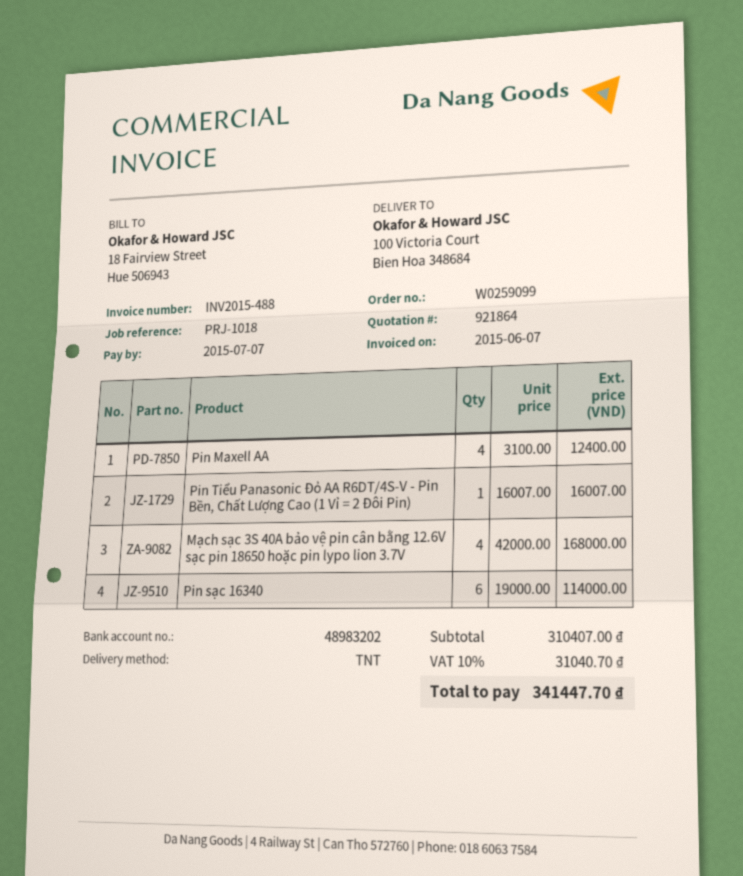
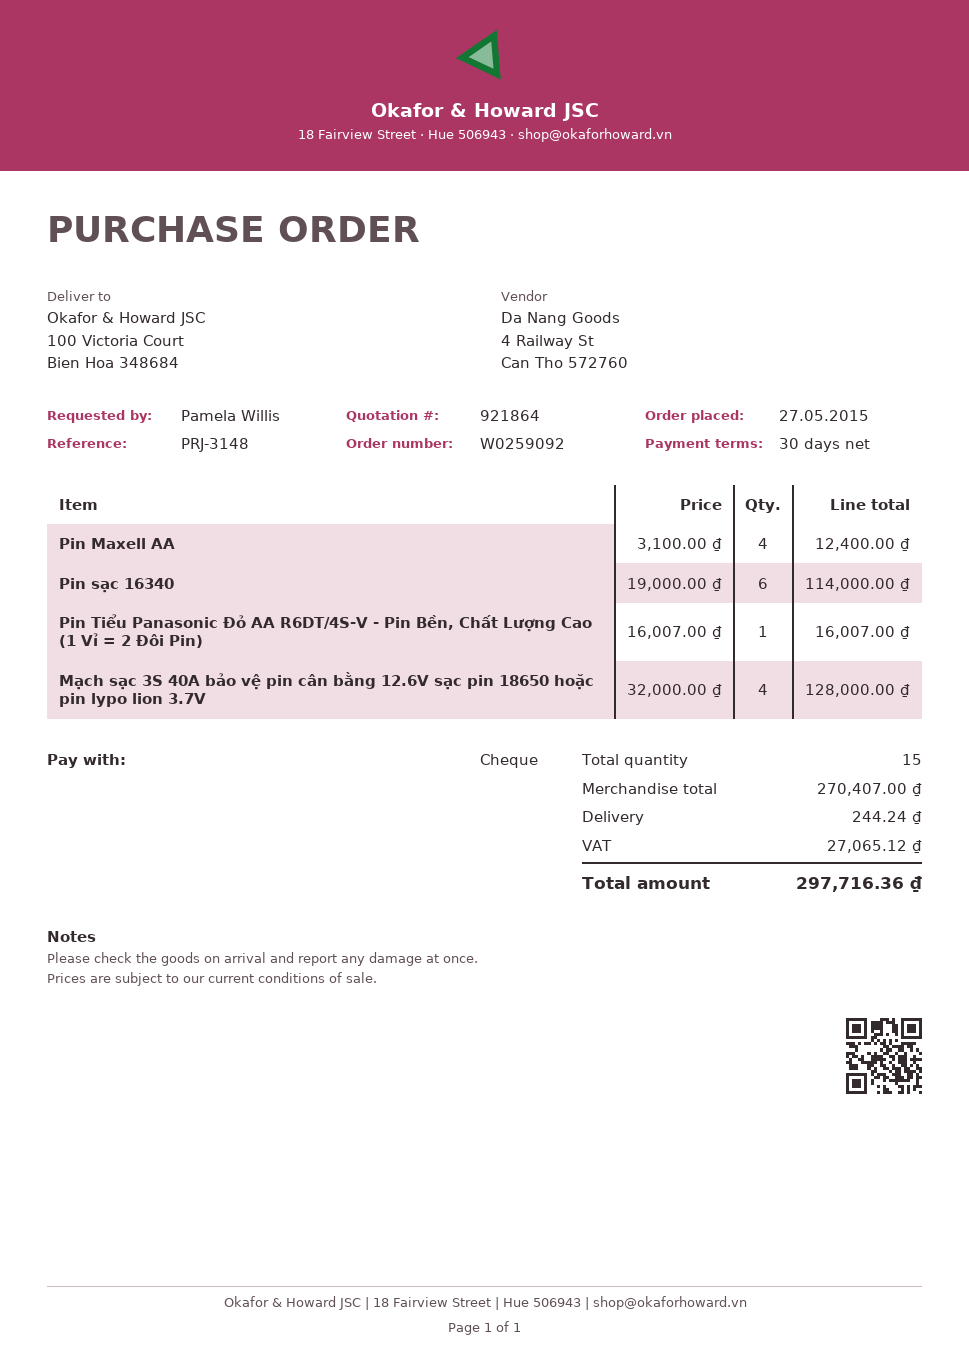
order number: W0259099 -> W0259092
reference: PRJ-1018 -> PRJ-3148
Mạch sạc 3S 40A bảo vệ pin cân bằng 12.6V sạc pin 18650 hoặc pin lypo lion 3.7V: 4 x 42000.00 = 168000.00 -> 4 x 32000.00 = 128000.00
subtotal: 310407.00 -> 270407.00
shipping: none -> 244.24
tax: 31040.70 -> 27065.12
total: 341447.70 -> 297716.36

